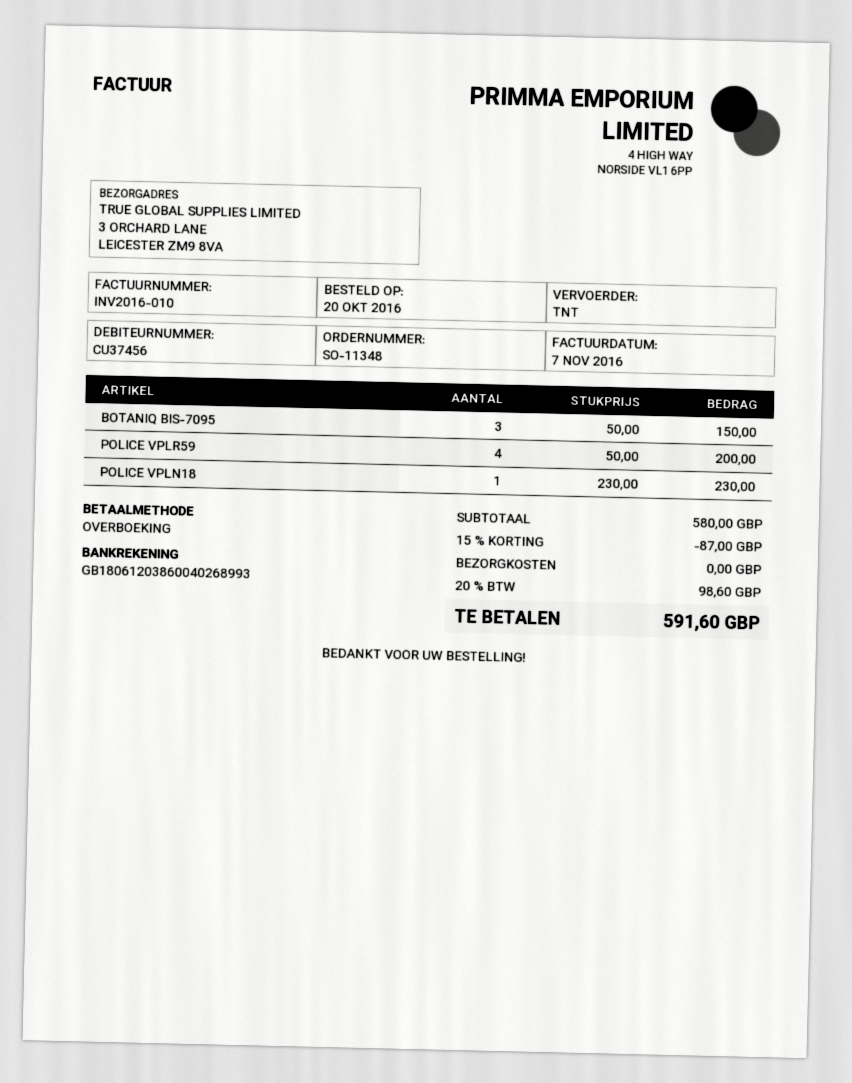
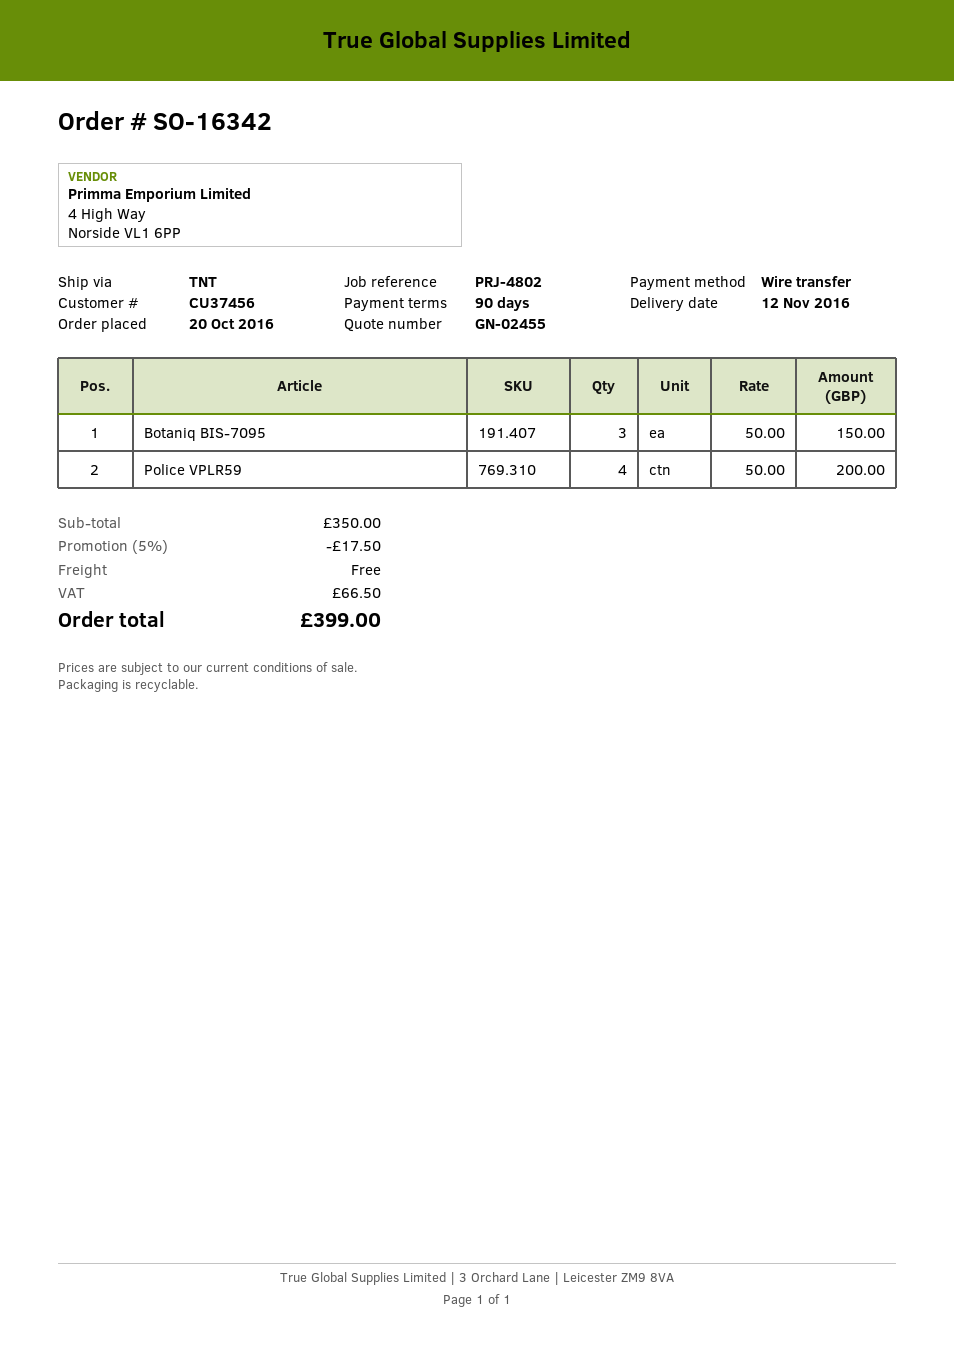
order number: SO-11348 -> SO-16342
POLICE VPLN18: 1 x 230.00 = 230.00 -> none
subtotal: 580.00 -> 350.00
discount: 15% = 87.00 -> 5% = 17.50
tax: 98.60 -> 66.50
total: 591.60 -> 399.00

